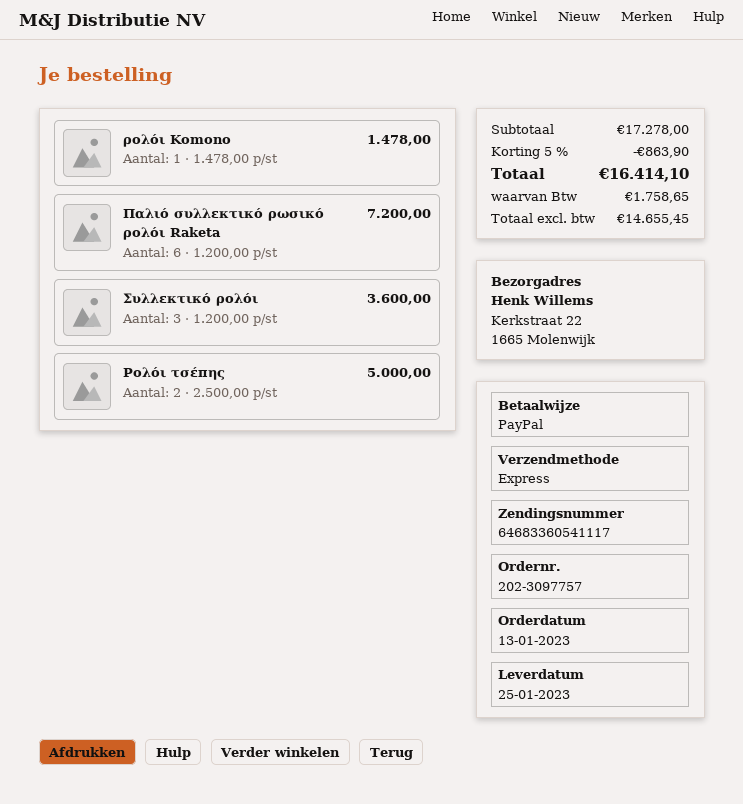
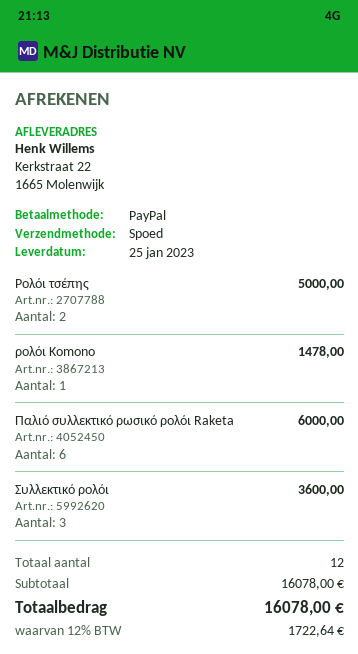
Παλιό συλλεκτικό ρωσικό ρολόι Raketa: 6 for 7200.00 -> 6 for 6000.00
subtotal: 17278.00 -> 16078.00
discount: 5% = 863.90 -> none
tax: 1758.65 -> 1722.64
total: 16414.10 -> 16078.00

